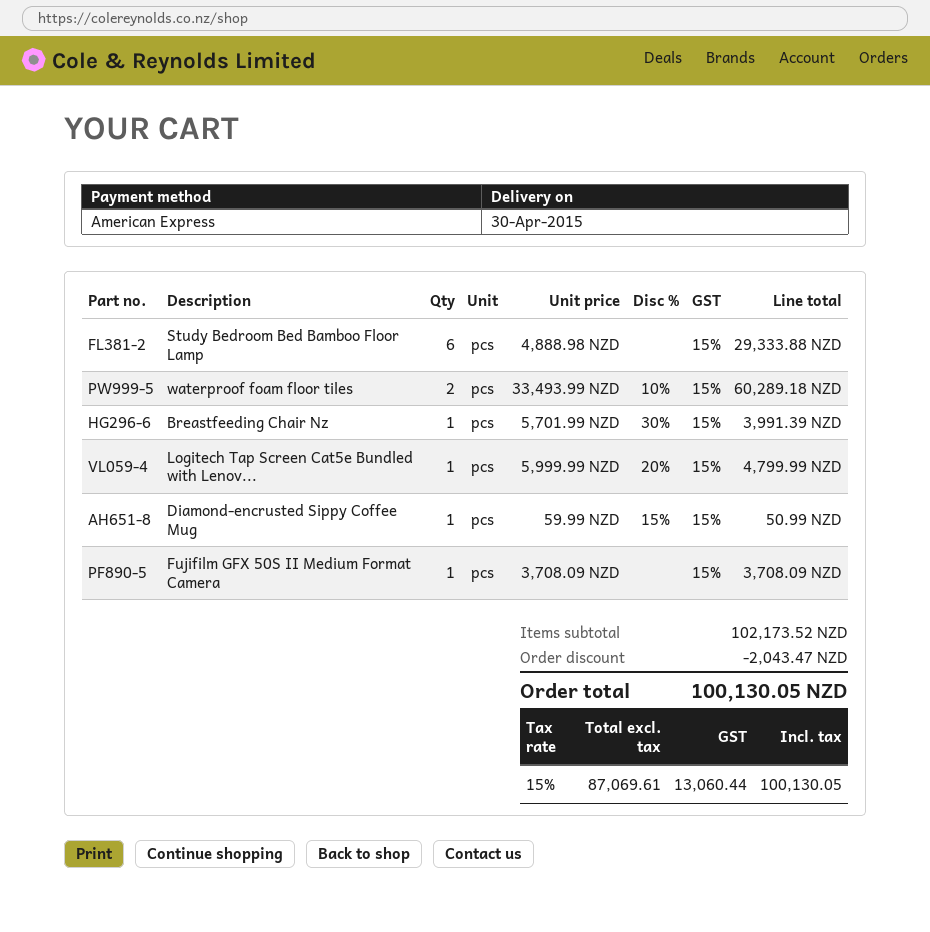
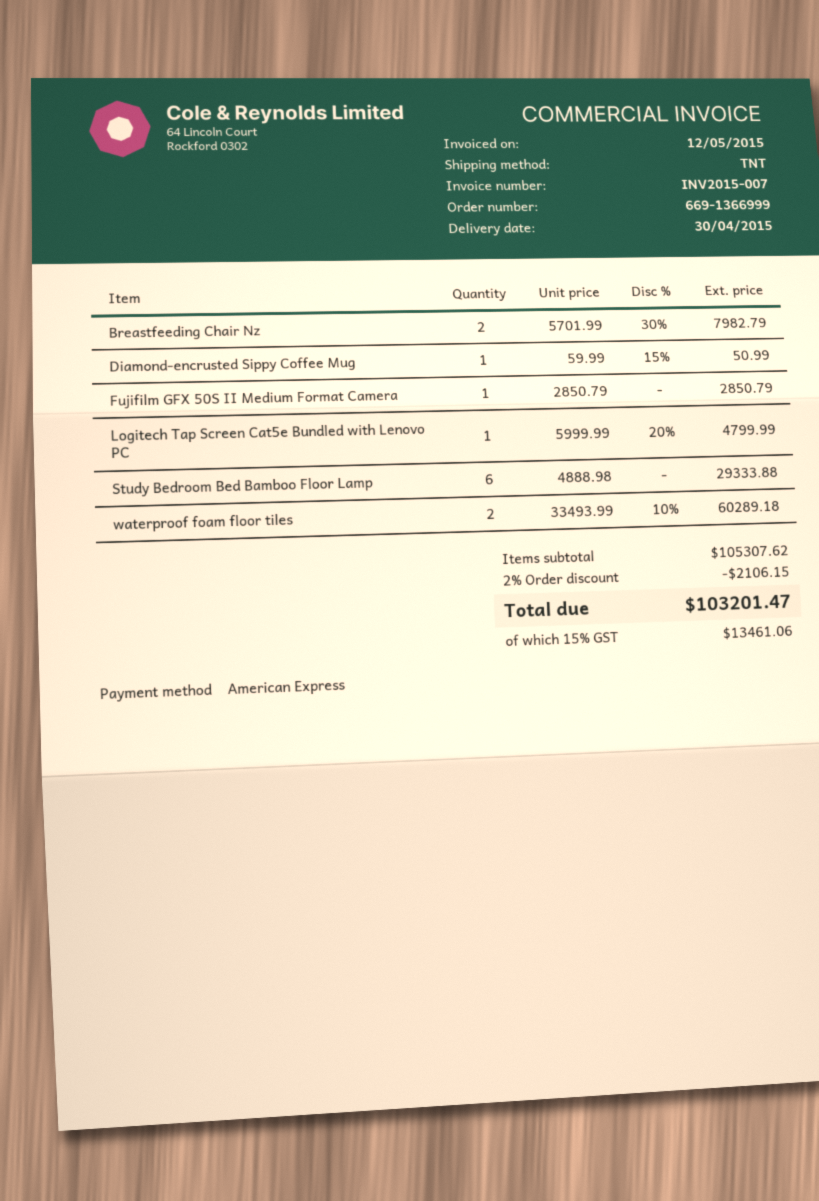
Breastfeeding Chair Nz: 1 x 5701.99 - 30% = 3991.39 -> 2 x 5701.99 - 30% = 7982.79
Fujifilm GFX 50S II Medium Format Camera: 1 x 3708.09 = 3708.09 -> 1 x 2850.79 = 2850.79
subtotal: 102173.52 -> 105307.62
discount: 2043.47 -> 2106.15
tax: 15% = 13060.44 -> 15% = 13461.06
total: 100130.05 -> 103201.47

